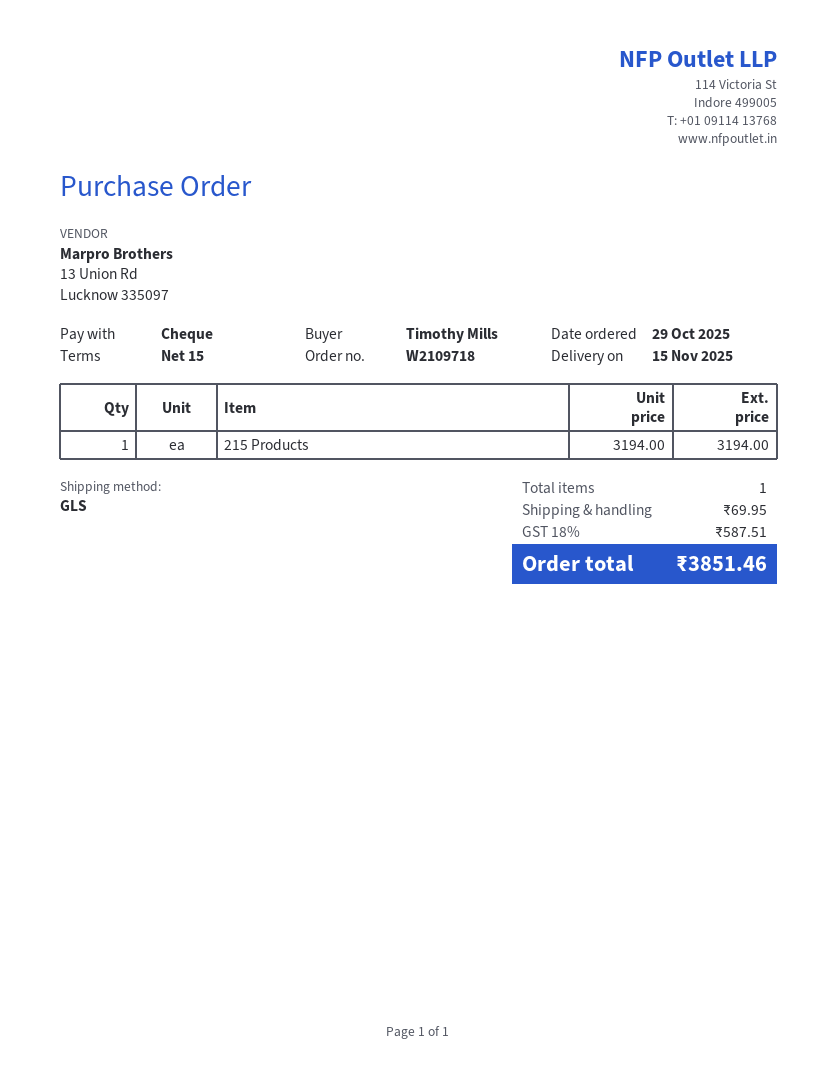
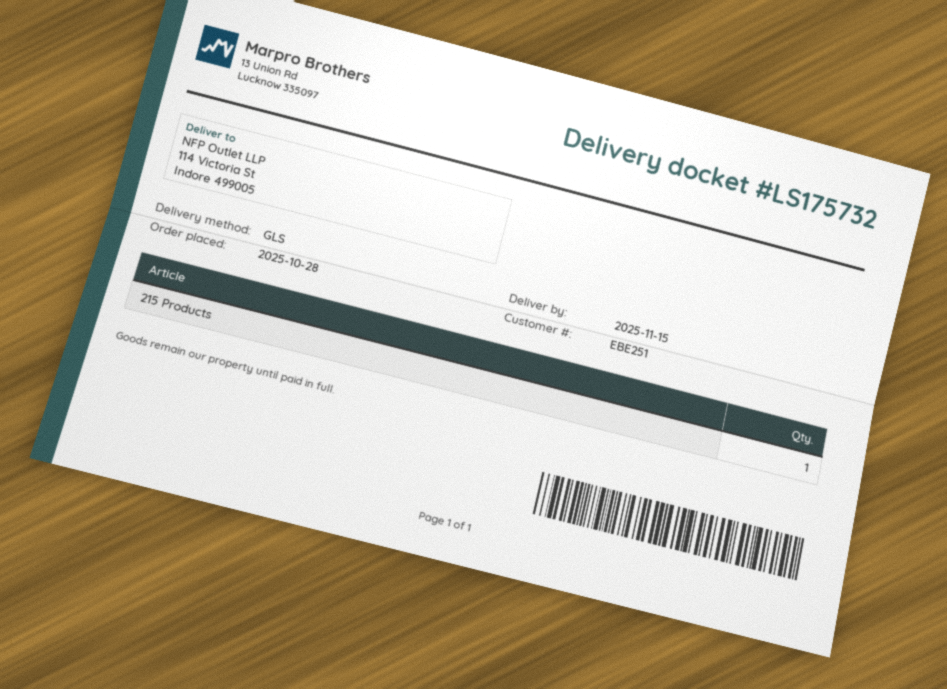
order date: 2025-10-29 -> 2025-10-28

